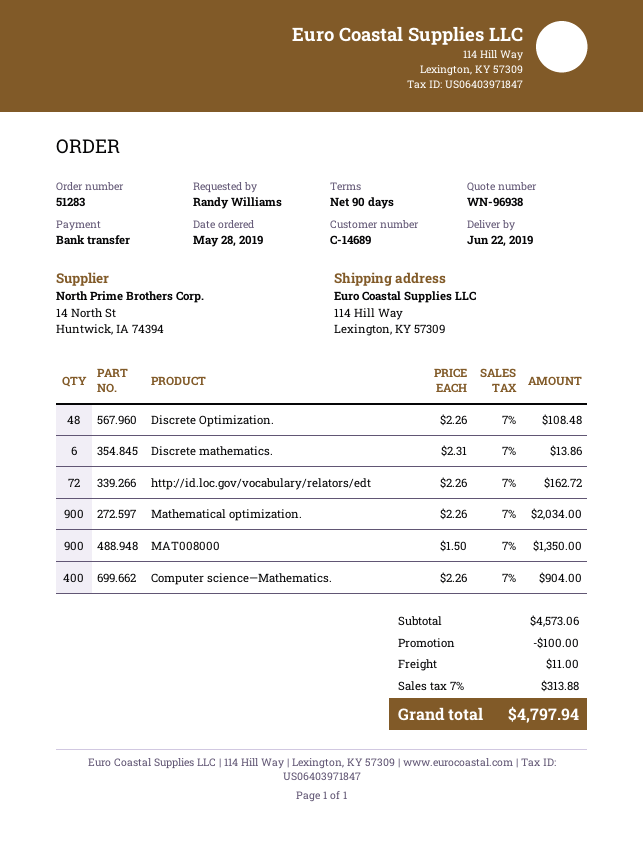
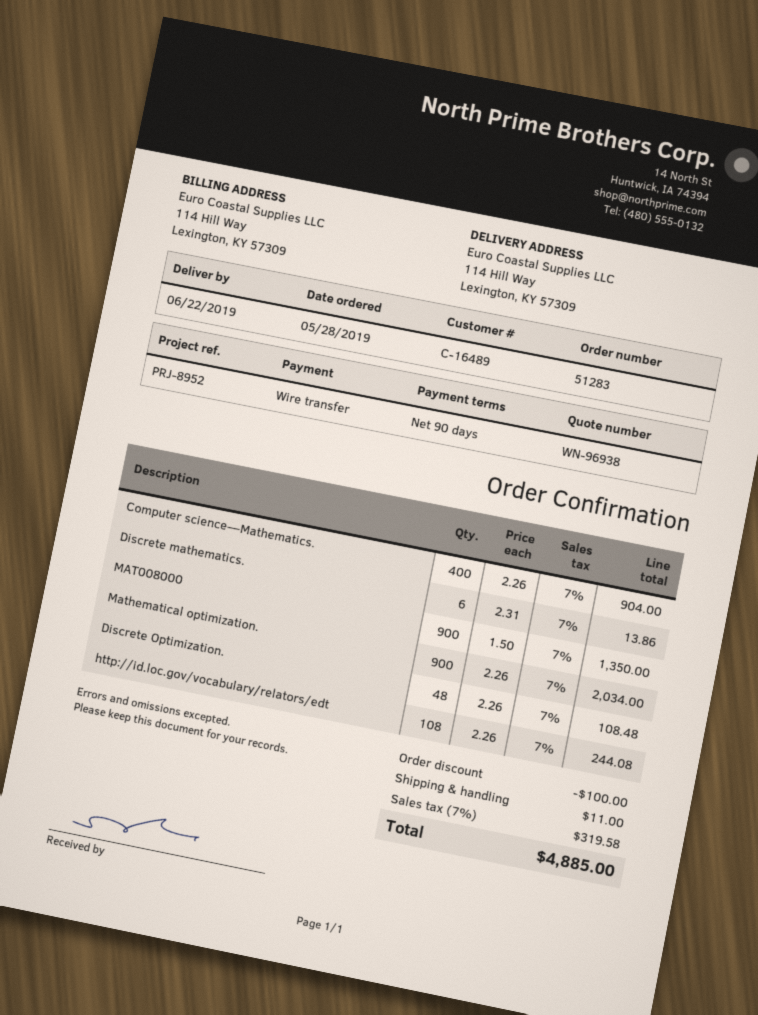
customer number: C-14689 -> C-16489
http://id.loc.gov/vocabulary/relators/edt: 72 x 2.26 = 162.72 -> 108 x 2.26 = 244.08
tax: 7% = 313.88 -> 7% = 319.58
total: 4797.94 -> 4885.00

